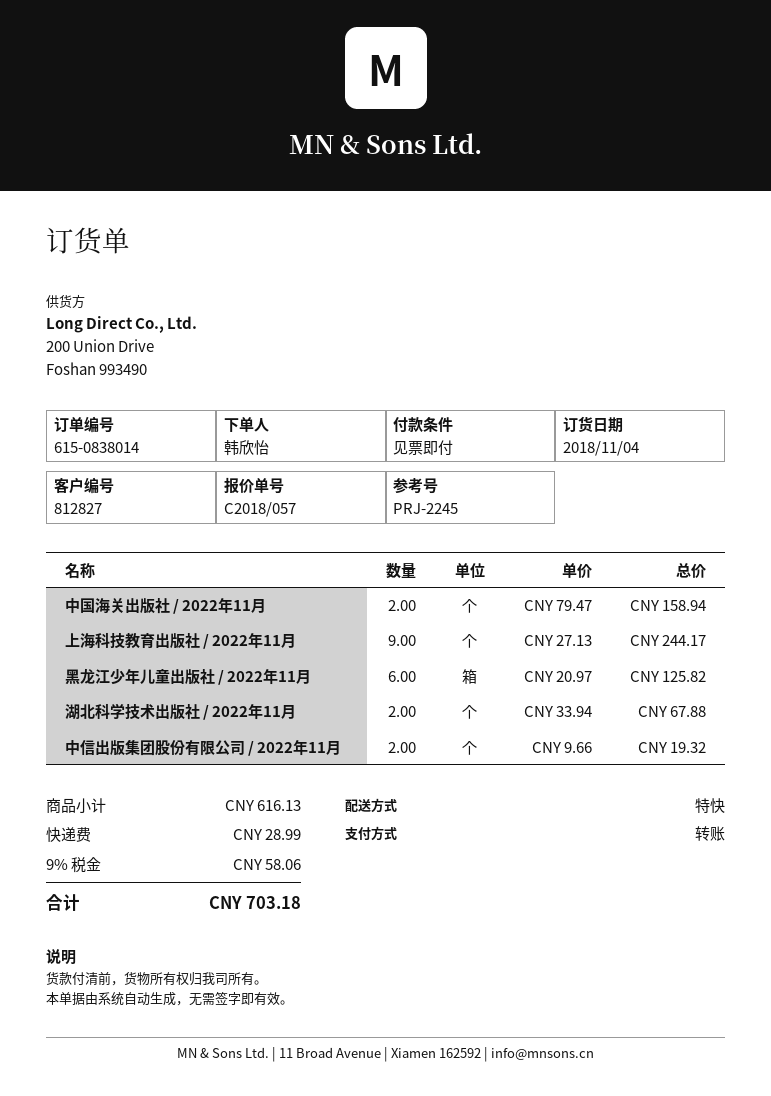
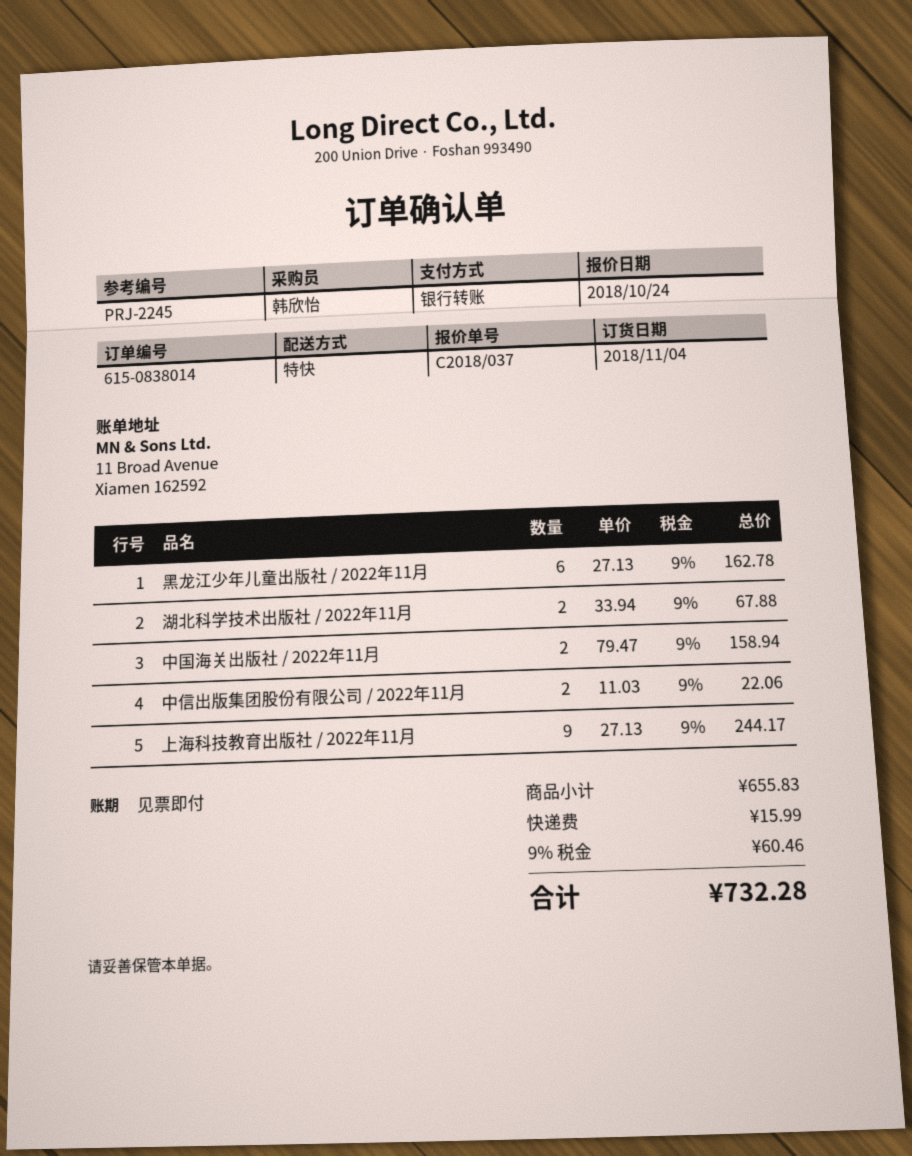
quote number: C2018/057 -> C2018/037
黑龙江少年儿童出版社 / 2022年11月: 6 x 20.97 = 125.82 -> 6 x 27.13 = 162.78
中信出版集团股份有限公司 / 2022年11月: 2 x 9.66 = 19.32 -> 2 x 11.03 = 22.06
subtotal: 616.13 -> 655.83
shipping: 28.99 -> 15.99
tax: 9% = 58.06 -> 9% = 60.46
total: 703.18 -> 732.28

